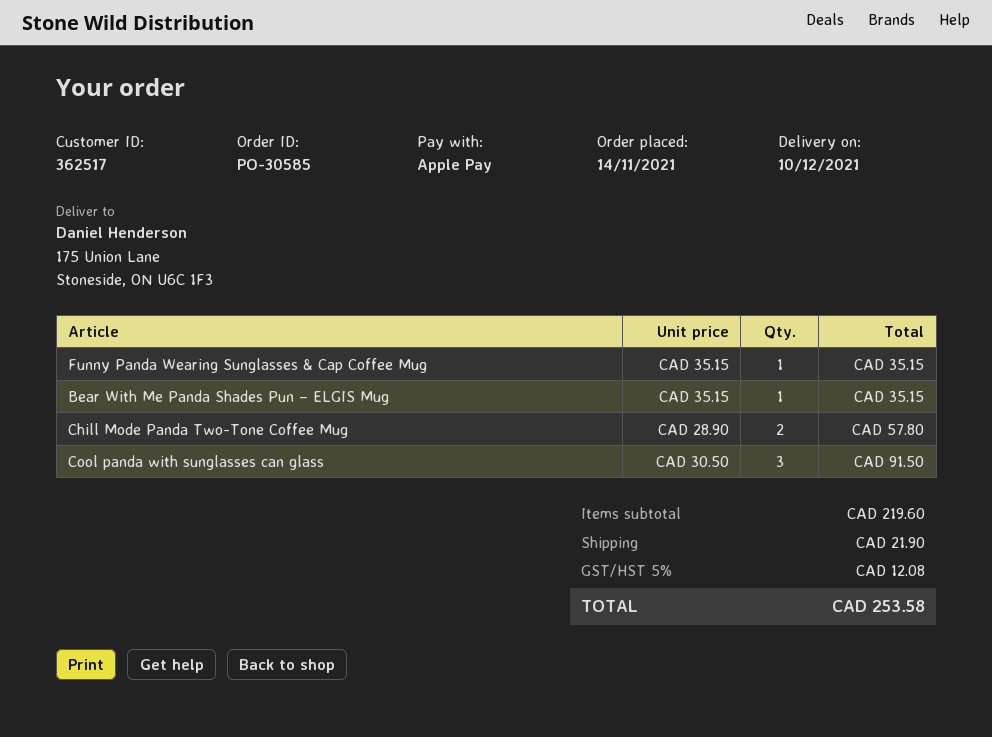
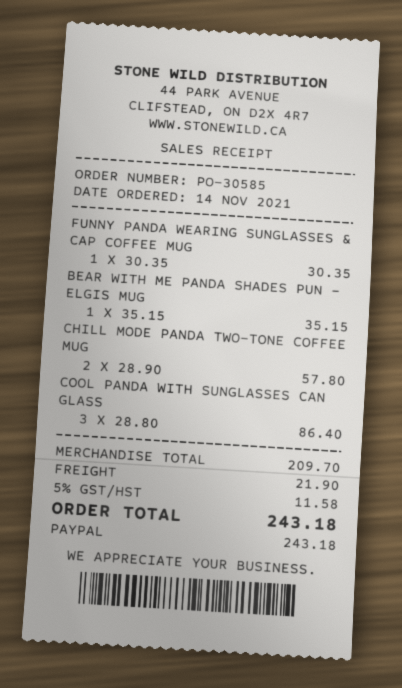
payment method: Apple Pay -> PayPal
Funny Panda Wearing Sunglasses & Cap Coffee Mug: 1 x 35.15 = 35.15 -> 1 x 30.35 = 30.35
Cool panda with sunglasses can glass: 3 x 30.50 = 91.50 -> 3 x 28.80 = 86.40
subtotal: 219.60 -> 209.70
tax: 5% = 12.08 -> 5% = 11.58
total: 253.58 -> 243.18

